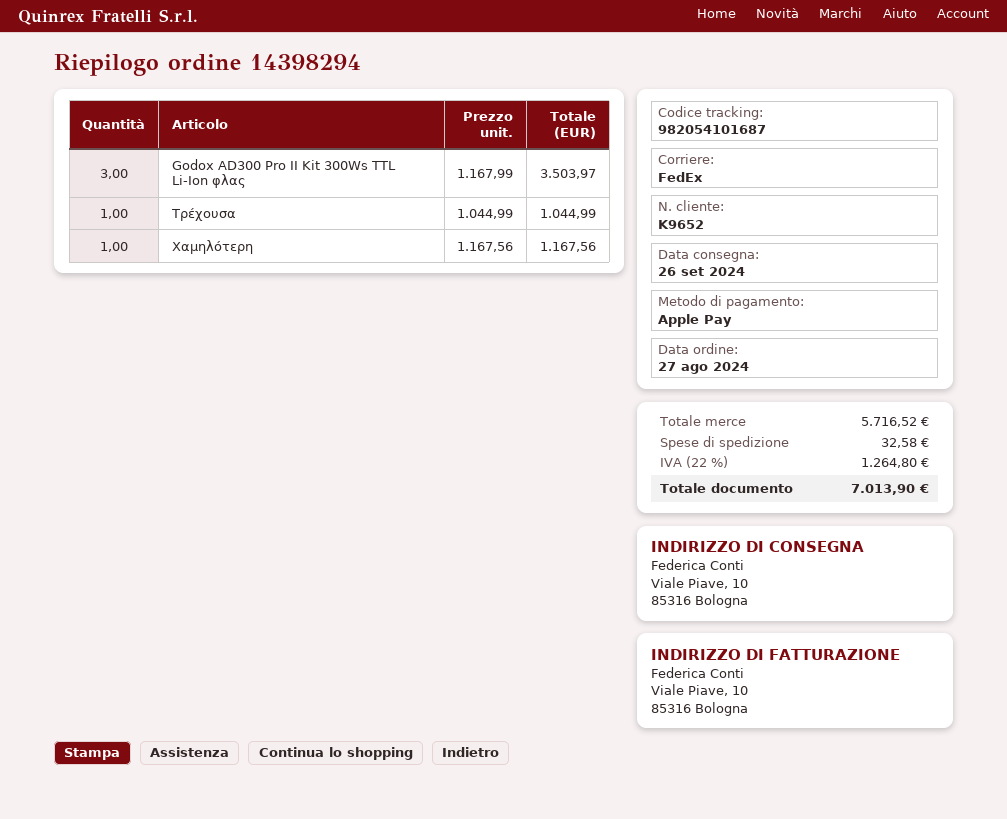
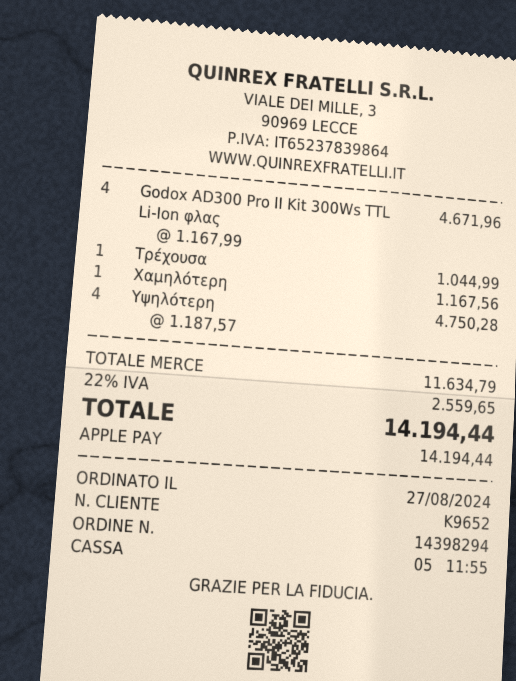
Godox AD300 Pro II Kit 300Ws TTL Li-Ion φλας: 3 x 1167.99 = 3503.97 -> 4 x 1167.99 = 4671.96
Υψηλότερη: none -> 4 x 1187.57 = 4750.28
subtotal: 5716.52 -> 11634.79
shipping: 32.58 -> none
tax: 22% = 1264.80 -> 22% = 2559.65
total: 7013.90 -> 14194.44

